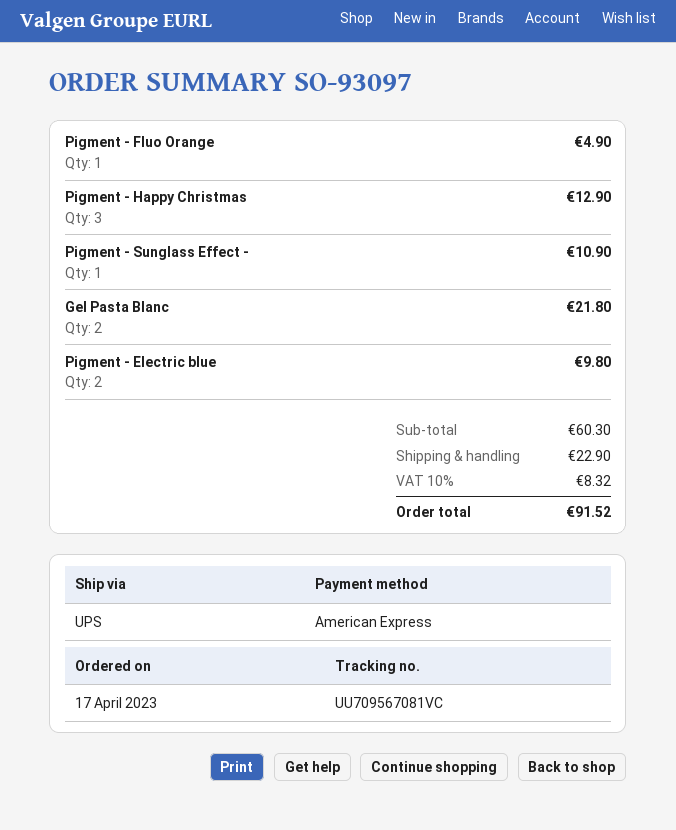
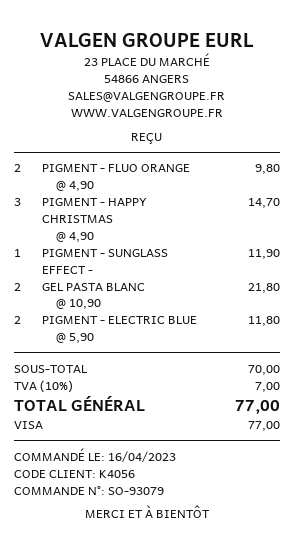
order number: SO-93097 -> SO-93079
order date: 2023-04-17 -> 2023-04-16
payment method: American Express -> Visa
Pigment - Fluo Orange: 1 for 4.90 -> 2 for 9.80
Pigment - Happy Christmas: 3 for 12.90 -> 3 for 14.70
Pigment - Sunglass Effect -: 1 for 10.90 -> 1 for 11.90
Pigment - Electric blue: 2 for 9.80 -> 2 for 11.80
subtotal: 60.30 -> 70.00
shipping: 22.90 -> none
tax: 10% = 8.32 -> 10% = 7.00
total: 91.52 -> 77.00

